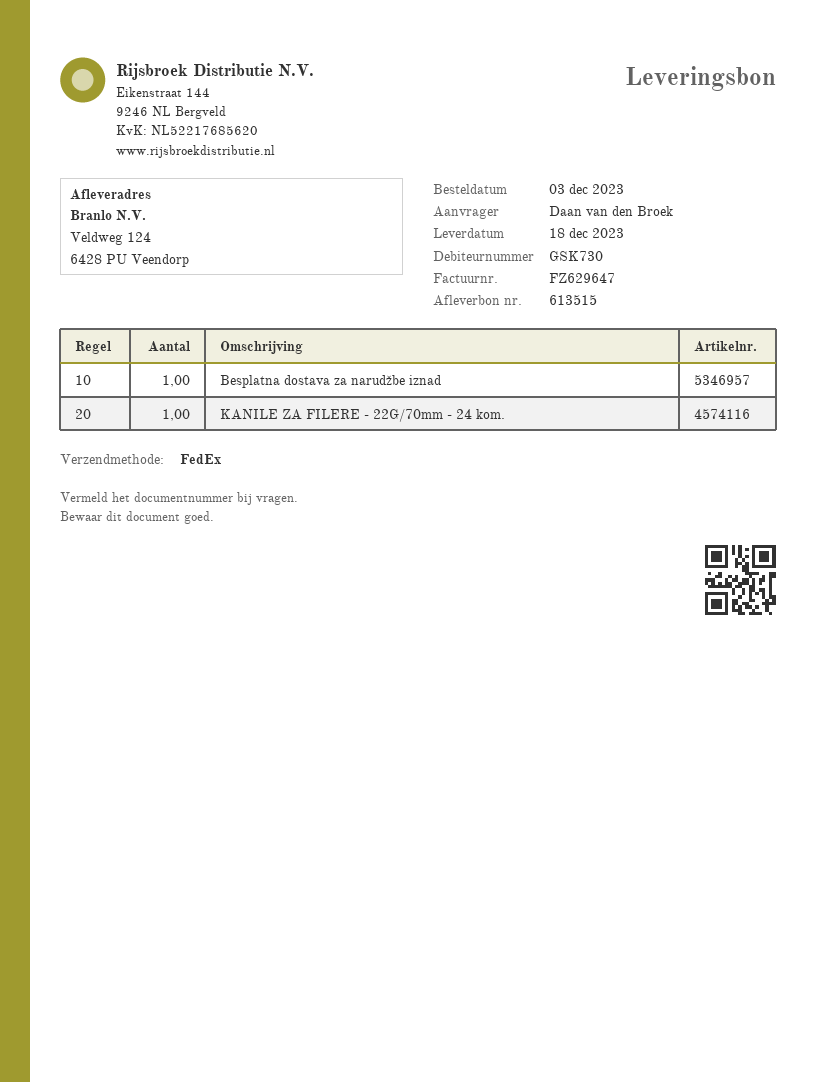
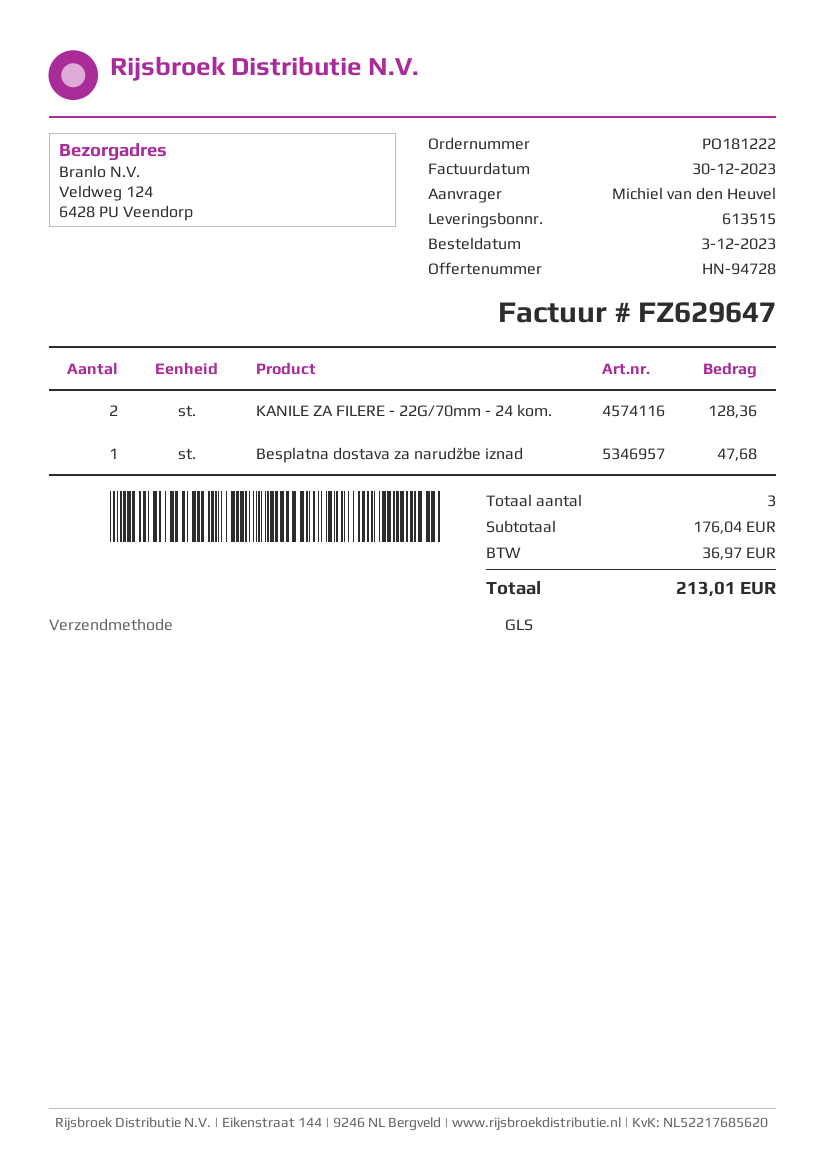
ordered by: Daan van den Broek -> Michiel van den Heuvel
shipping method: FedEx -> GLS
KANILE ZA FILERE - 22G/70mm - 24 kom.: 1 -> 2

